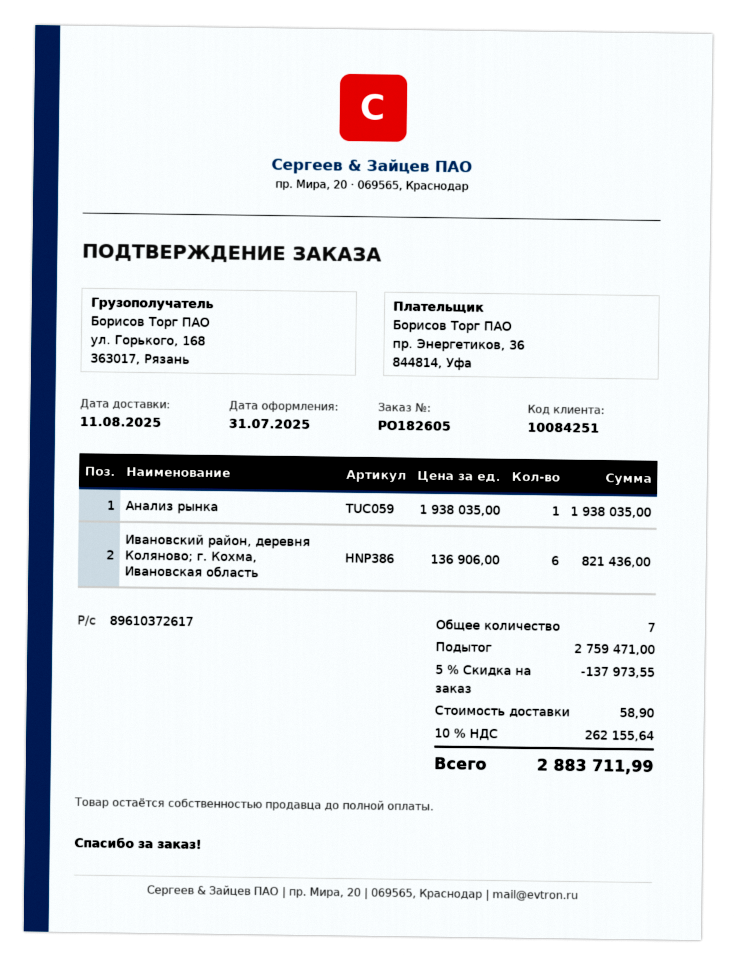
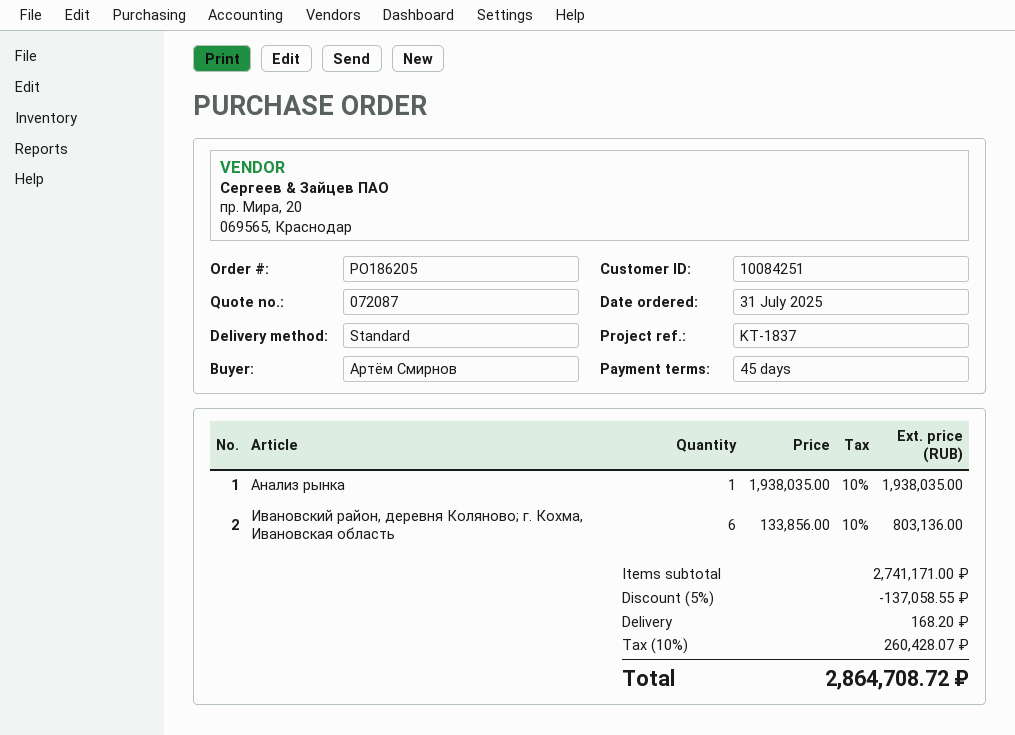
order number: PO182605 -> PO186205
Ивановский район, деревня Коляново; г. Кохма, Ивановская область: 6 x 136906.00 = 821436.00 -> 6 x 133856.00 = 803136.00
subtotal: 2759471.00 -> 2741171.00
discount: 5% = 137973.55 -> 5% = 137058.55
shipping: 58.90 -> 168.20
tax: 10% = 262155.64 -> 10% = 260428.07
total: 2883711.99 -> 2864708.72

